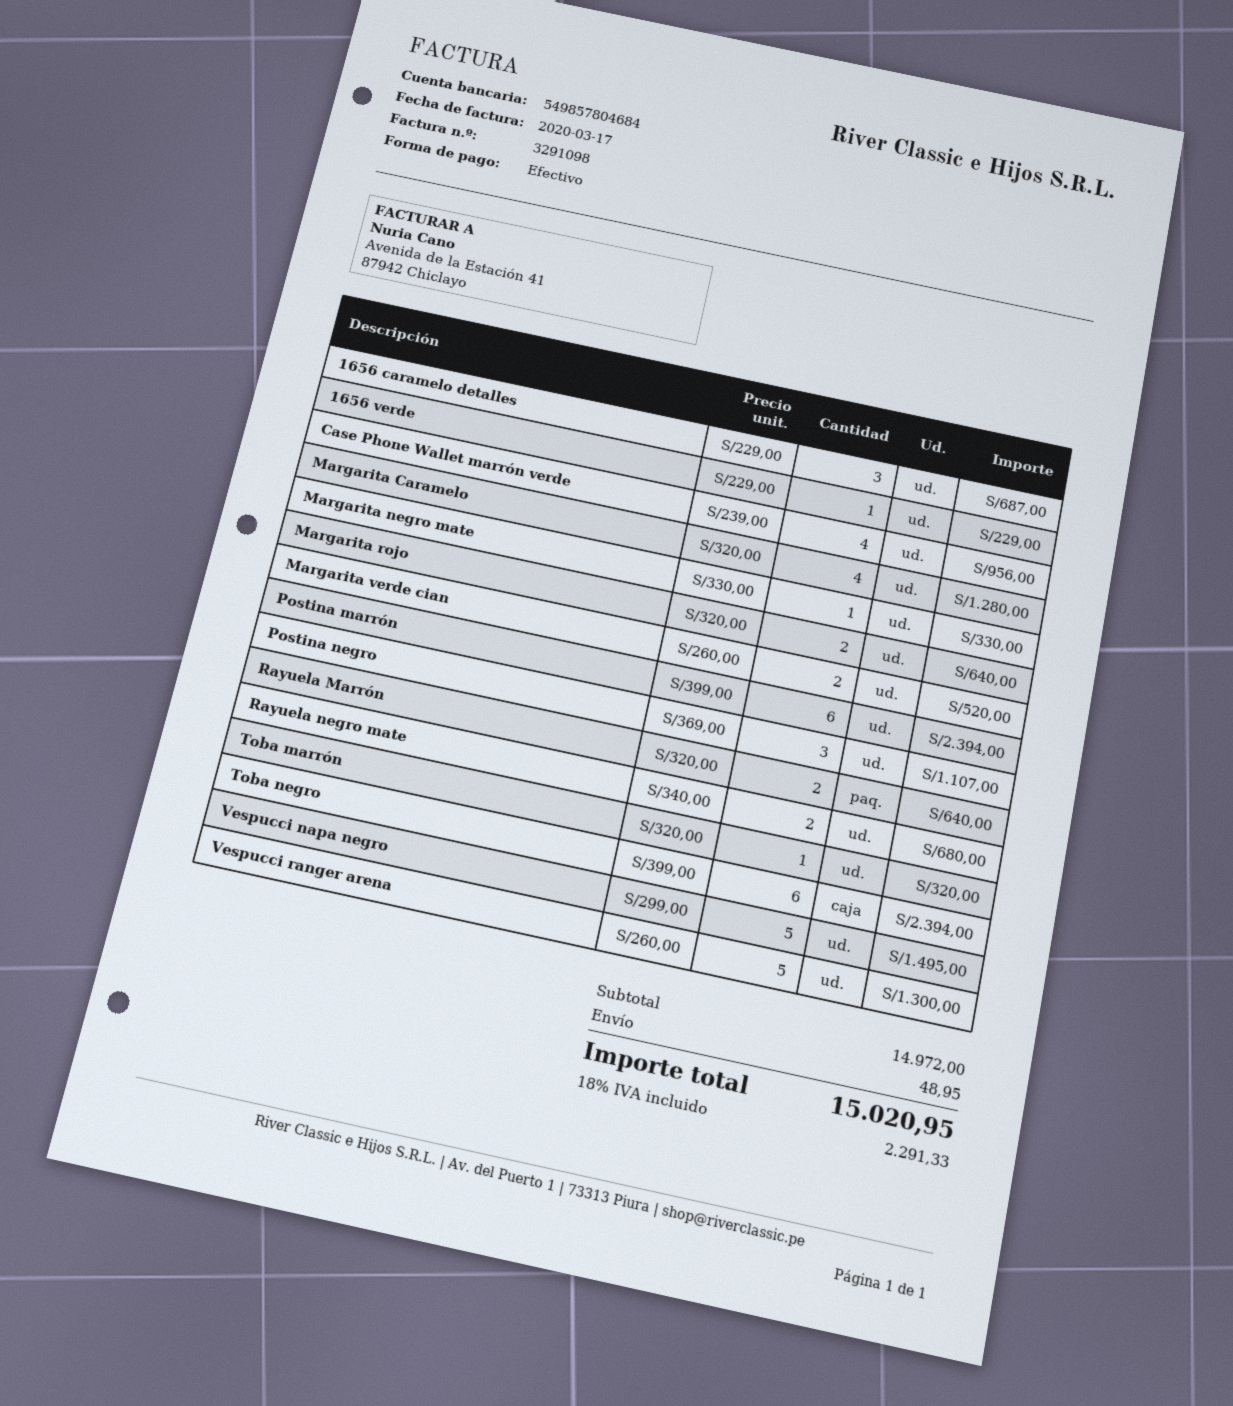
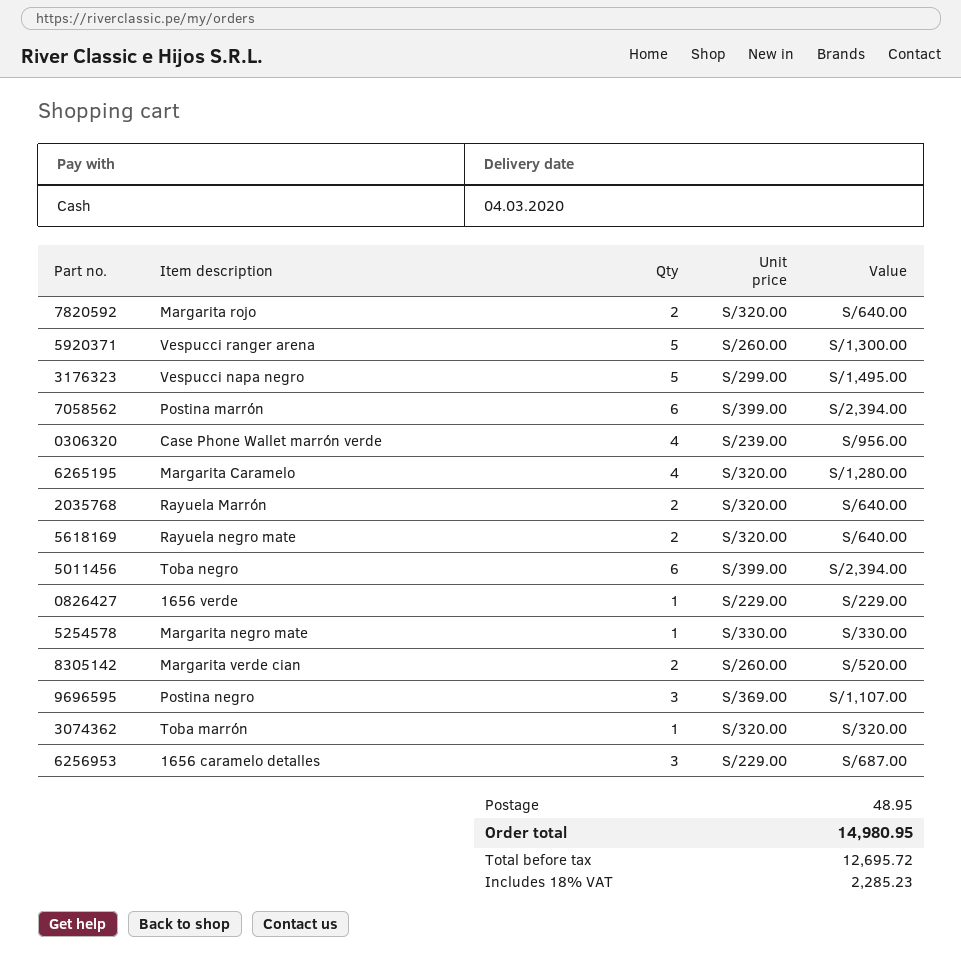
Rayuela negro mate: 2 x 340.00 = 680.00 -> 2 x 320.00 = 640.00
tax: 18% = 2291.33 -> 18% = 2285.23
total: 15020.95 -> 14980.95

